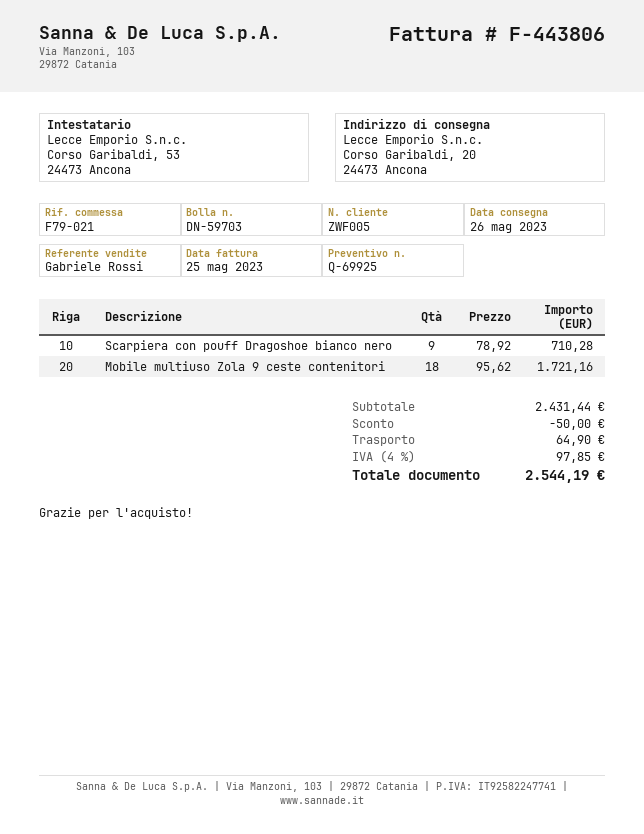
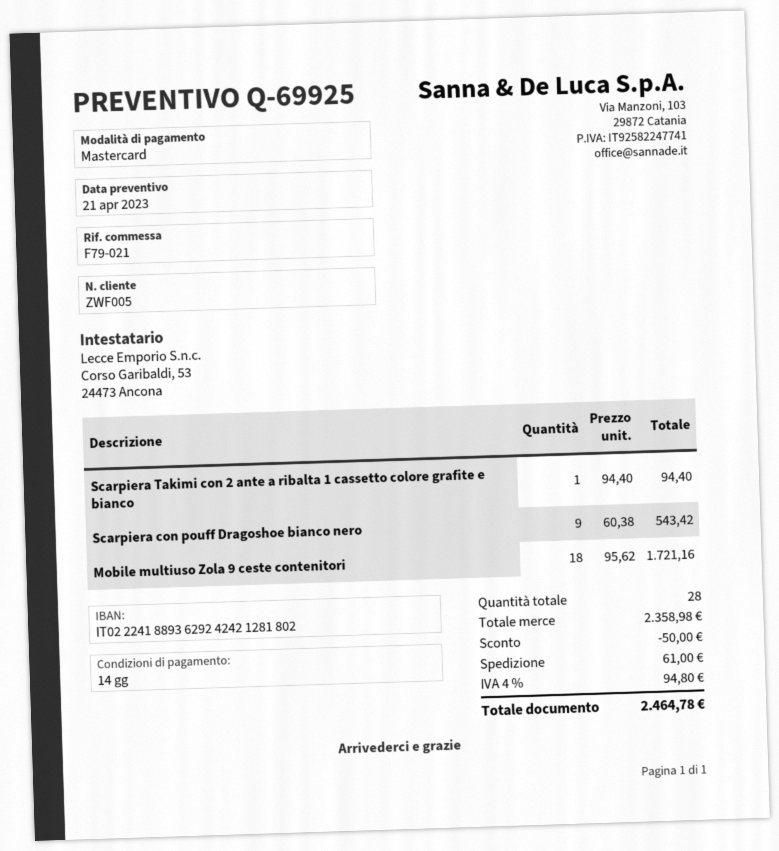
Scarpiera con pouff Dragoshoe bianco nero: 9 x 78.92 = 710.28 -> 9 x 60.38 = 543.42
Scarpiera Takimi con 2 ante a ribalta 1 cassetto colore grafite e bianco: none -> 1 x 94.40 = 94.40
subtotal: 2431.44 -> 2358.98
shipping: 64.90 -> 61.00
tax: 4% = 97.85 -> 4% = 94.80
total: 2544.19 -> 2464.78

